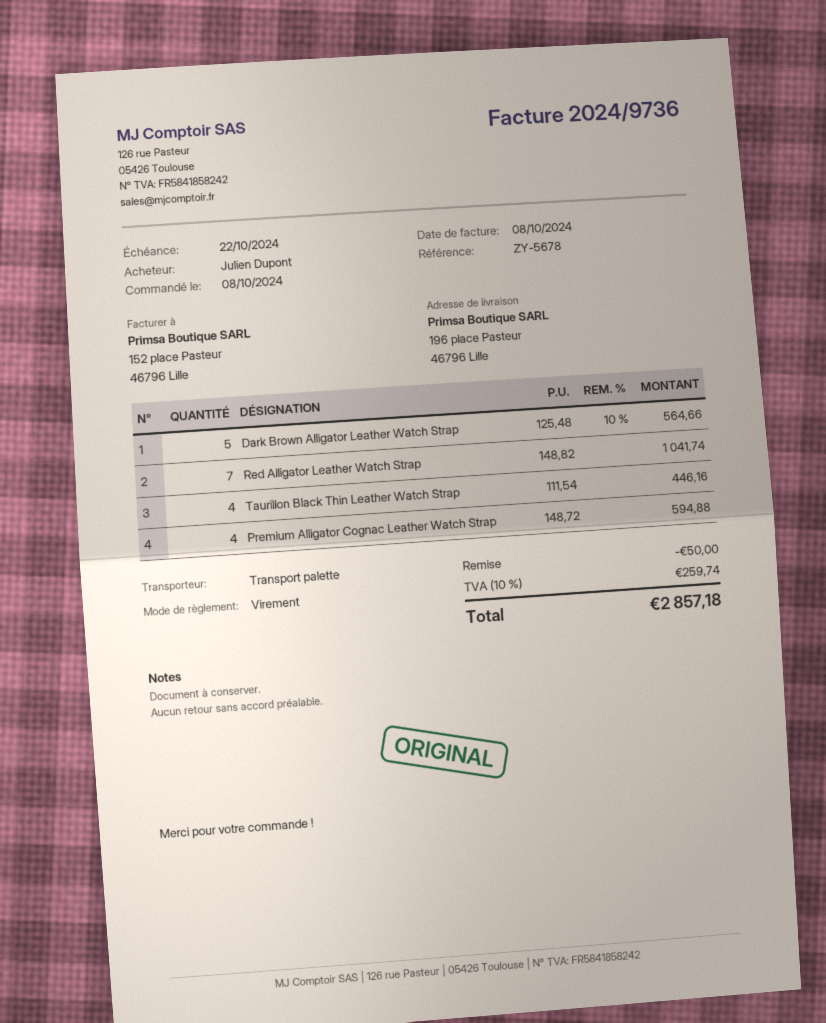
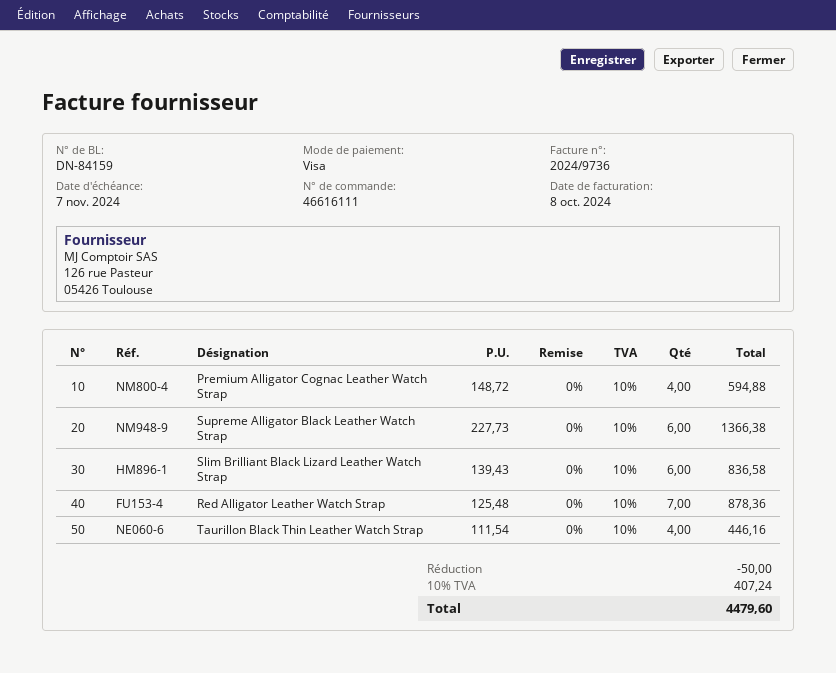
due date: 2024-10-22 -> 2024-11-07
payment method: bank transfer -> Visa
Dark Brown Alligator Leather Watch Strap: 5 x 125.48 - 10% = 564.66 -> none
Red Alligator Leather Watch Strap: 7 x 148.82 = 1041.74 -> 7 x 125.48 = 878.36
Supreme Alligator Black Leather Watch Strap: none -> 6 x 227.73 = 1366.38
Slim Brilliant Black Lizard Leather Watch Strap: none -> 6 x 139.43 = 836.58
tax: 10% = 259.74 -> 10% = 407.24
total: 2857.18 -> 4479.60

